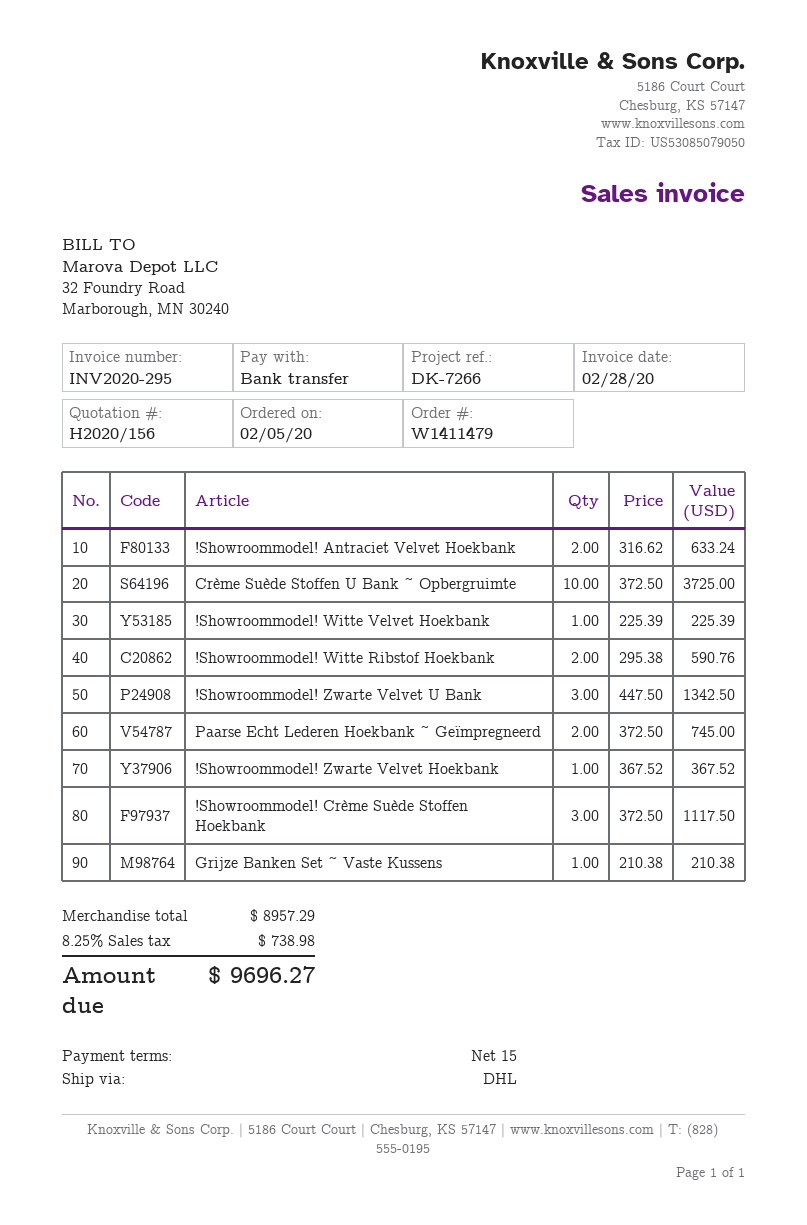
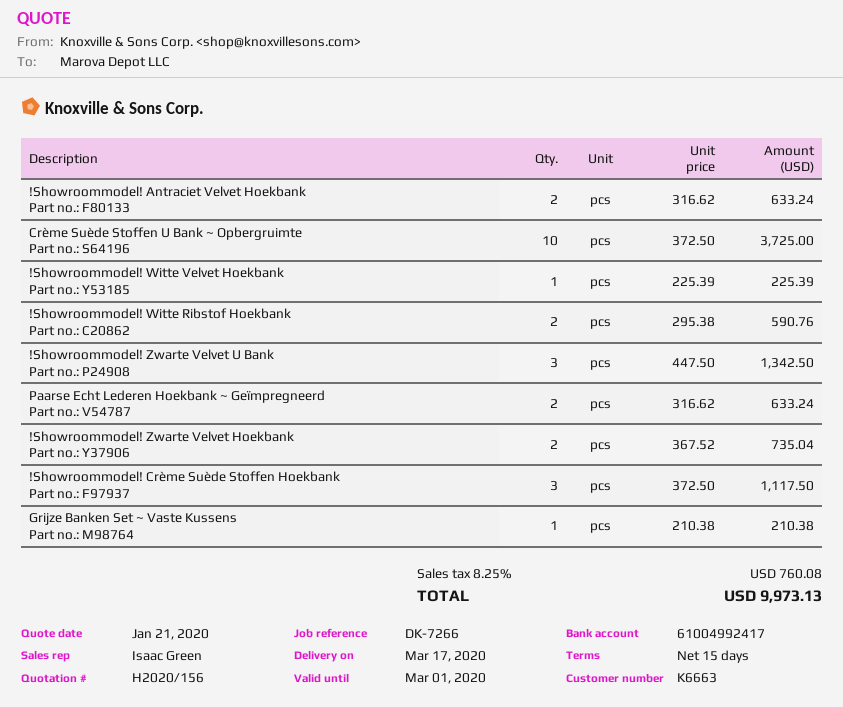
Paarse Echt Lederen Hoekbank ~ Geïmpregneerd: 2 x 372.50 = 745.00 -> 2 x 316.62 = 633.24
!Showroommodel! Zwarte Velvet Hoekbank: 1 x 367.52 = 367.52 -> 2 x 367.52 = 735.04
tax: 8.25% = 738.98 -> 8.25% = 760.08
total: 9696.27 -> 9973.13

